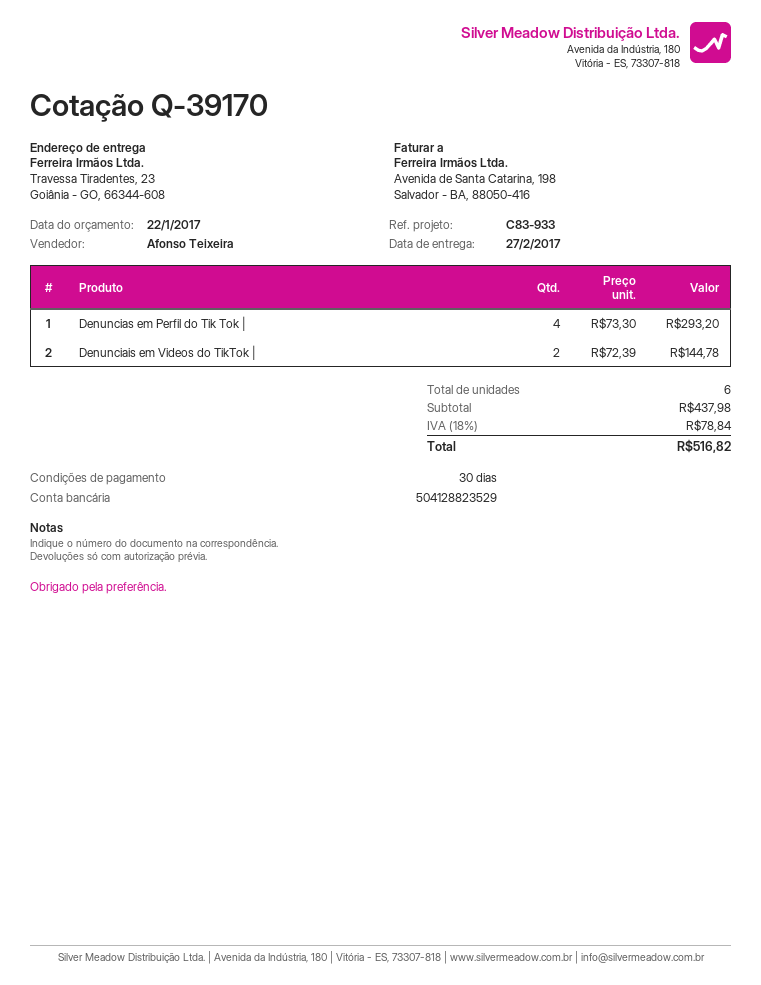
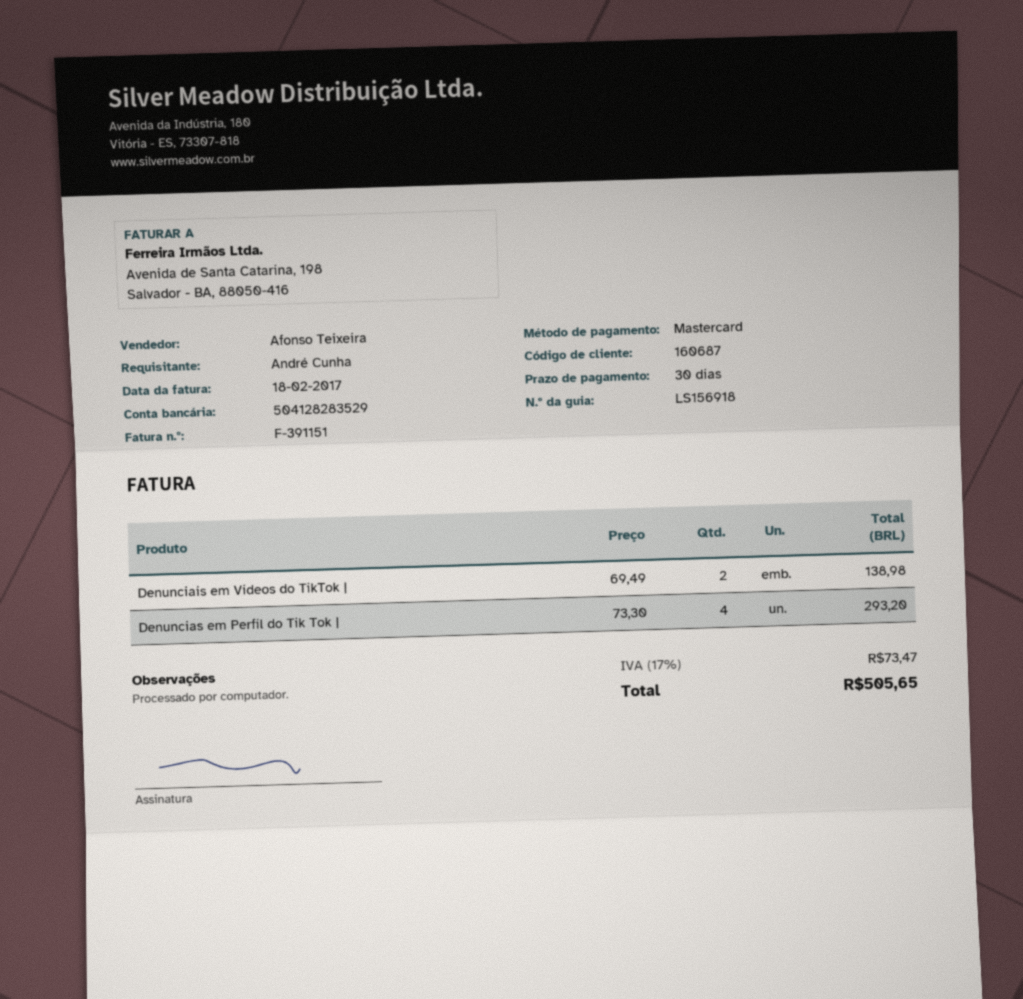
bank account: 504128823529 -> 504128283529
Denunciais em Videos do TikTok |: 2 x 72.39 = 144.78 -> 2 x 69.49 = 138.98
tax: 18% = 78.84 -> 17% = 73.47
total: 516.82 -> 505.65

